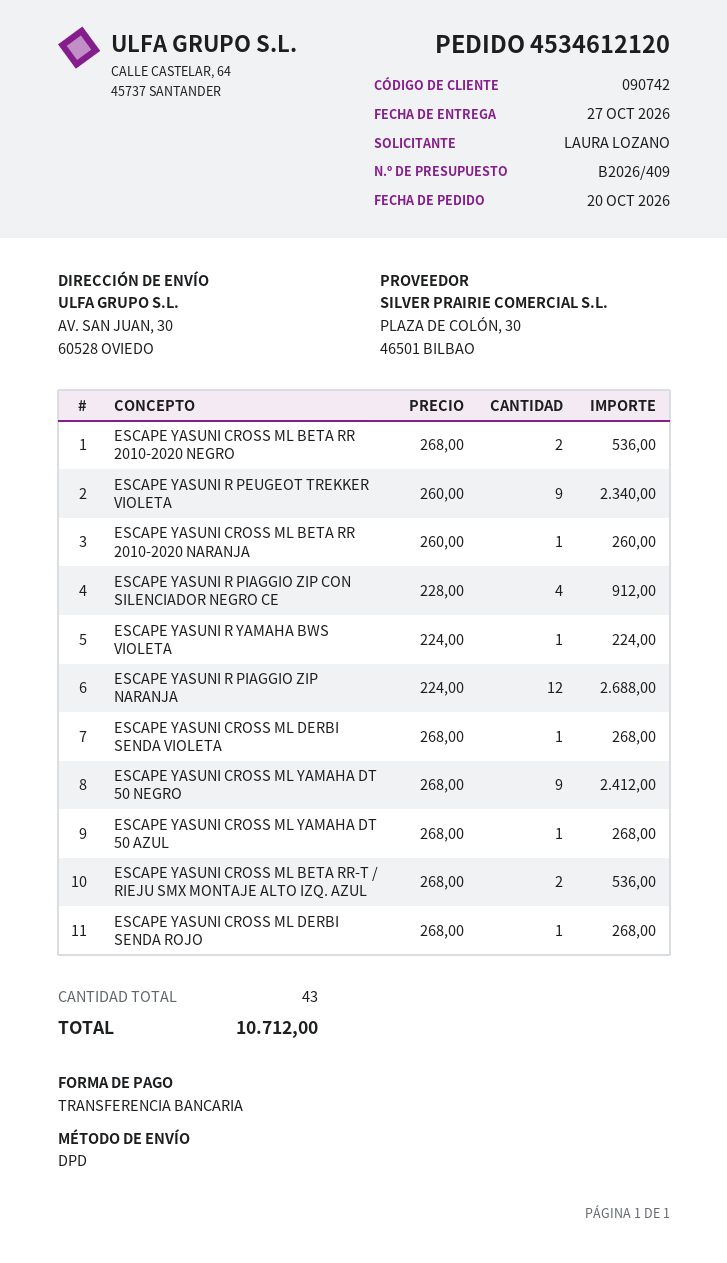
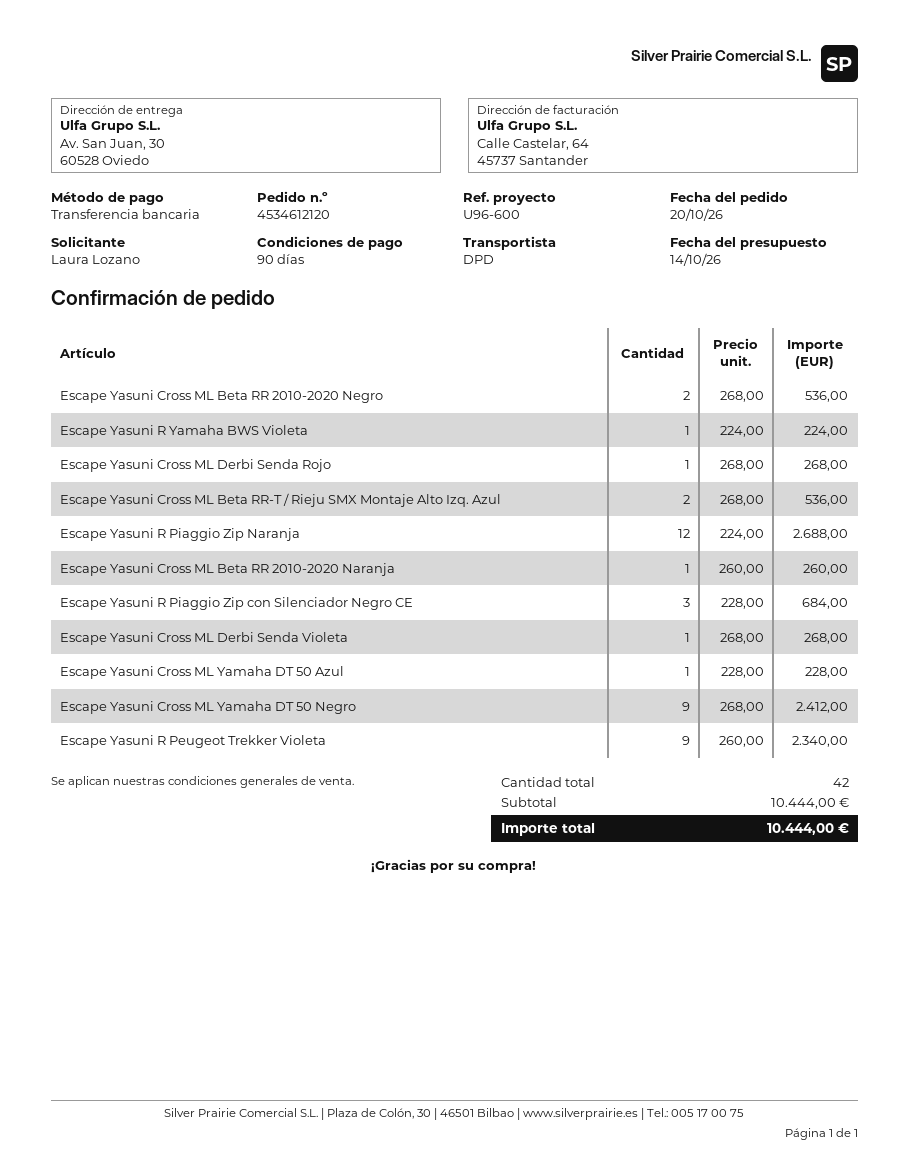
ESCAPE YASUNI R PIAGGIO ZIP CON SILENCIADOR NEGRO CE: 4 x 228.00 = 912.00 -> 3 x 228.00 = 684.00
ESCAPE YASUNI CROSS ML YAMAHA DT 50 AZUL: 1 x 268.00 = 268.00 -> 1 x 228.00 = 228.00
total quantity: 43 -> 42
total: 10712.00 -> 10444.00

